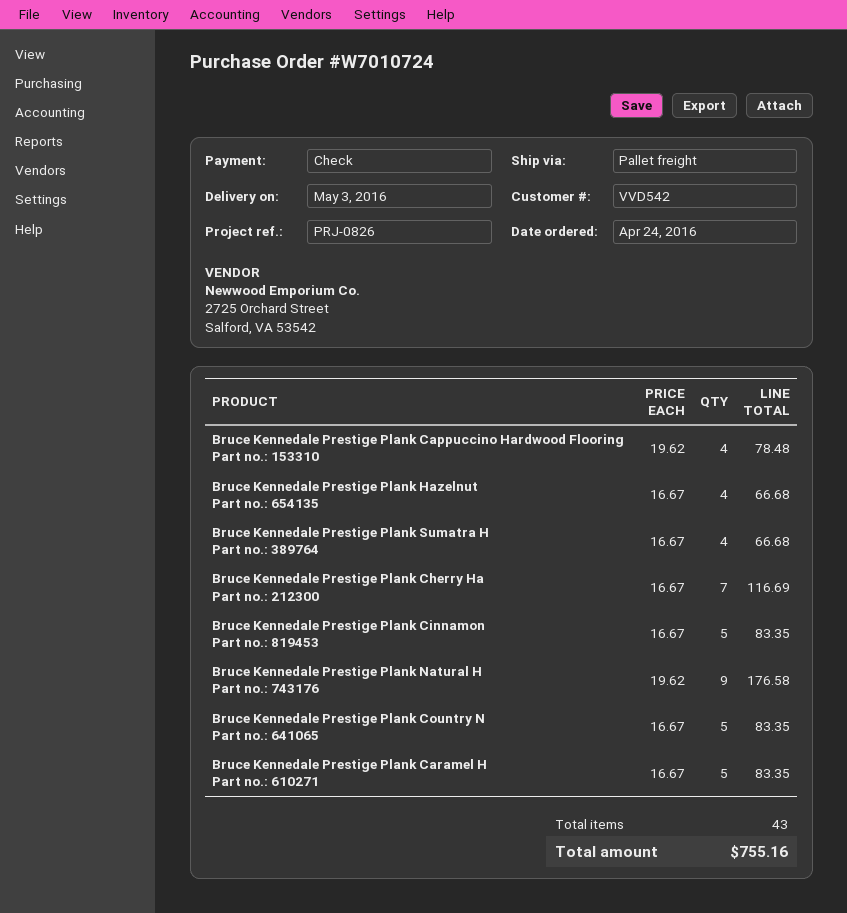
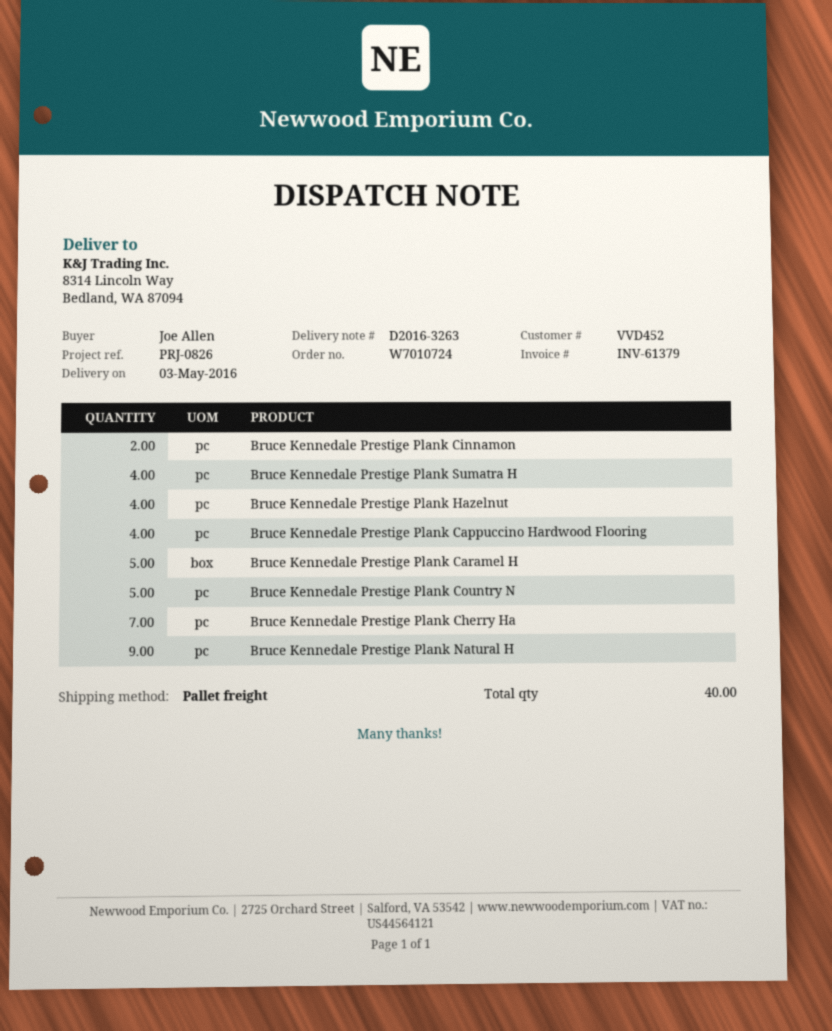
customer number: VVD542 -> VVD452
Bruce Kennedale Prestige Plank Cinnamon: 5 -> 2
total quantity: 43 -> 40

